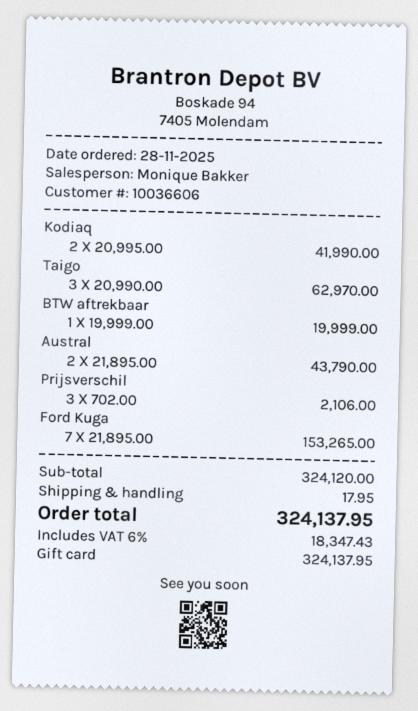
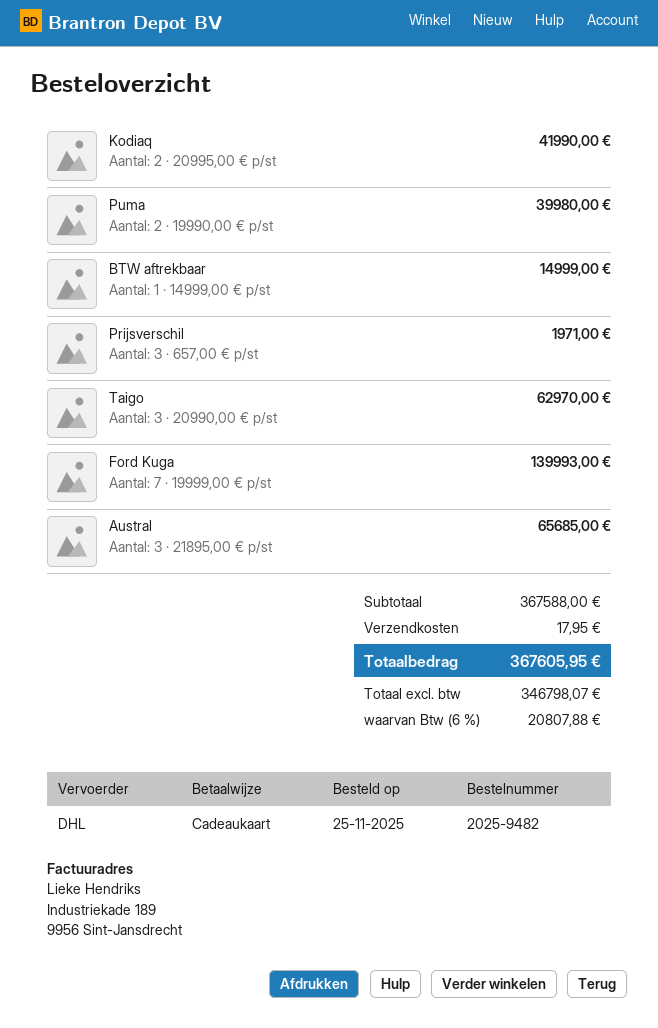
order date: 2025-11-28 -> 2025-11-25
BTW aftrekbaar: 1 x 19999.00 = 19999.00 -> 1 x 14999.00 = 14999.00
Austral: 2 x 21895.00 = 43790.00 -> 3 x 21895.00 = 65685.00
Prijsverschil: 3 x 702.00 = 2106.00 -> 3 x 657.00 = 1971.00
Ford Kuga: 7 x 21895.00 = 153265.00 -> 7 x 19999.00 = 139993.00
Puma: none -> 2 x 19990.00 = 39980.00
subtotal: 324120.00 -> 367588.00
tax: 6% = 18347.43 -> 6% = 20807.88
total: 324137.95 -> 367605.95

